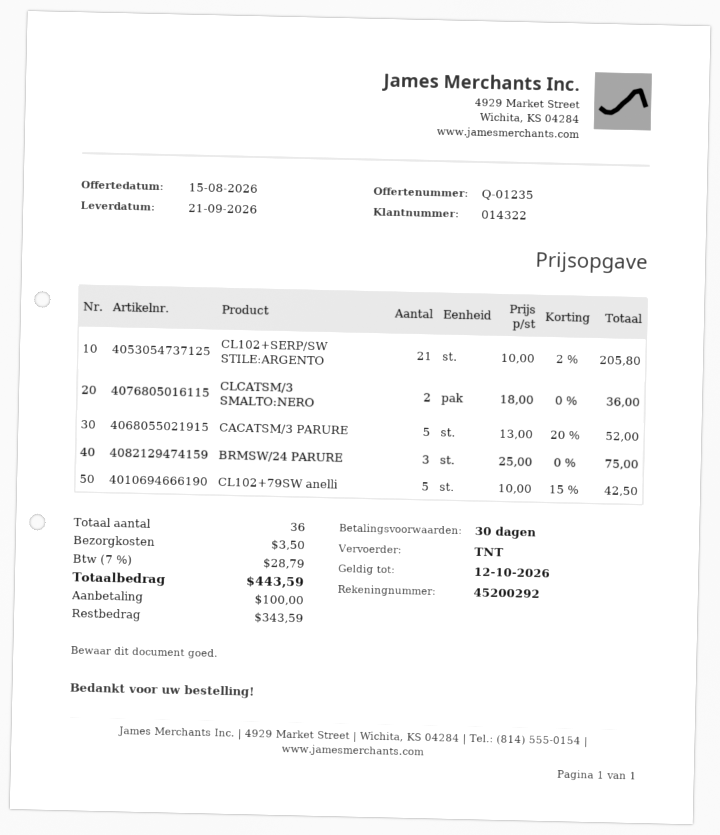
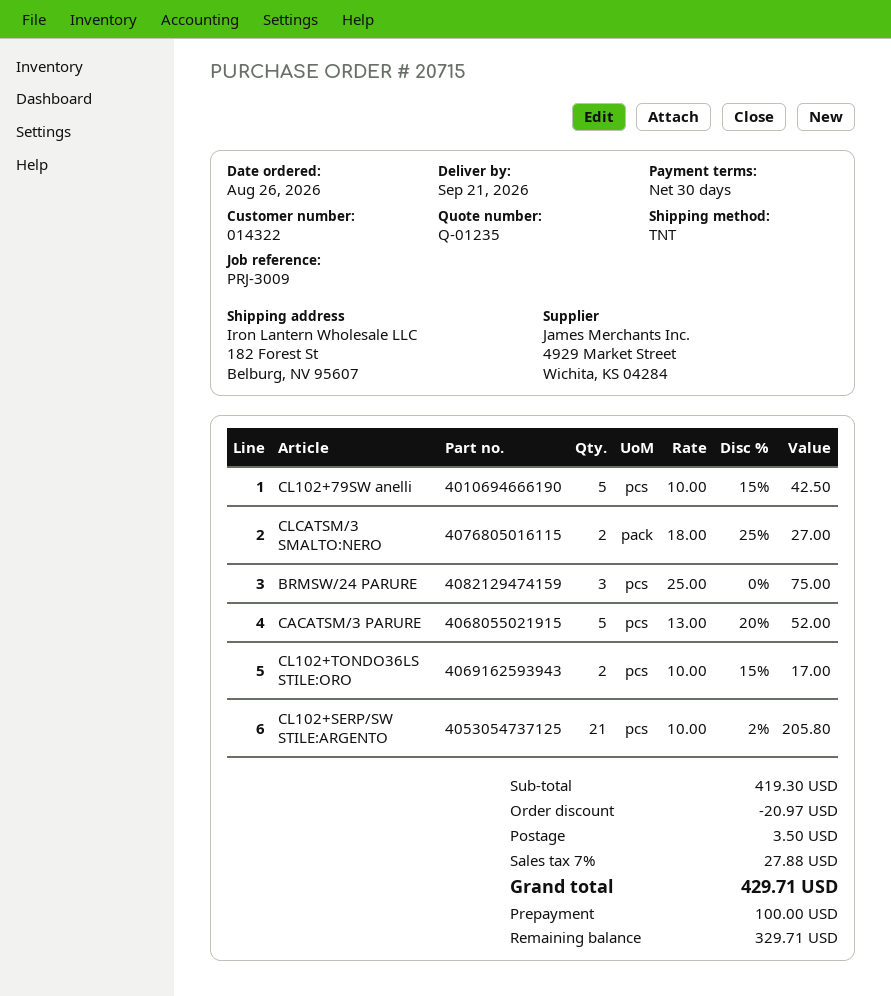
CLCATSM/3 SMALTO:NERO: 2 x 18.00 = 36.00 -> 2 x 18.00 - 25% = 27.00
CL102+TONDO36LS STILE:ORO: none -> 2 x 10.00 - 15% = 17.00
discount: none -> 20.97
tax: 7% = 28.79 -> 7% = 27.88
total: 443.59 -> 429.71
balance: 343.59 -> 329.71

